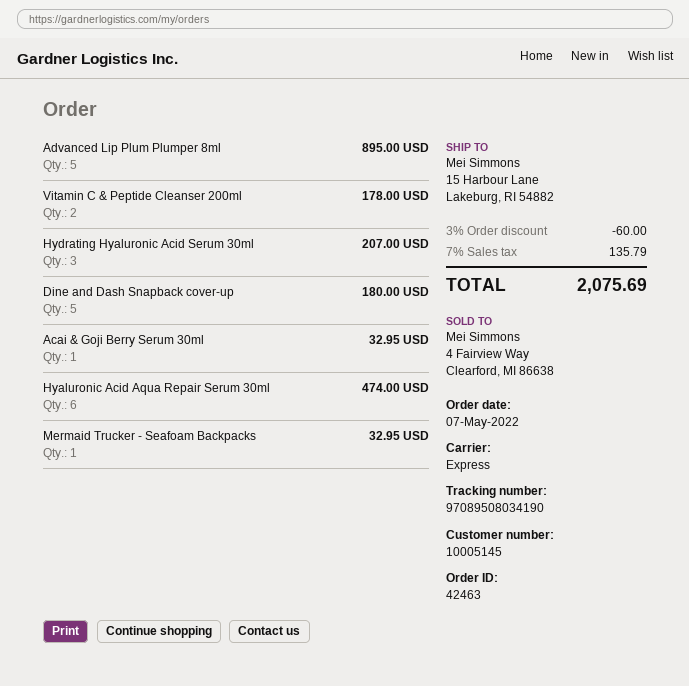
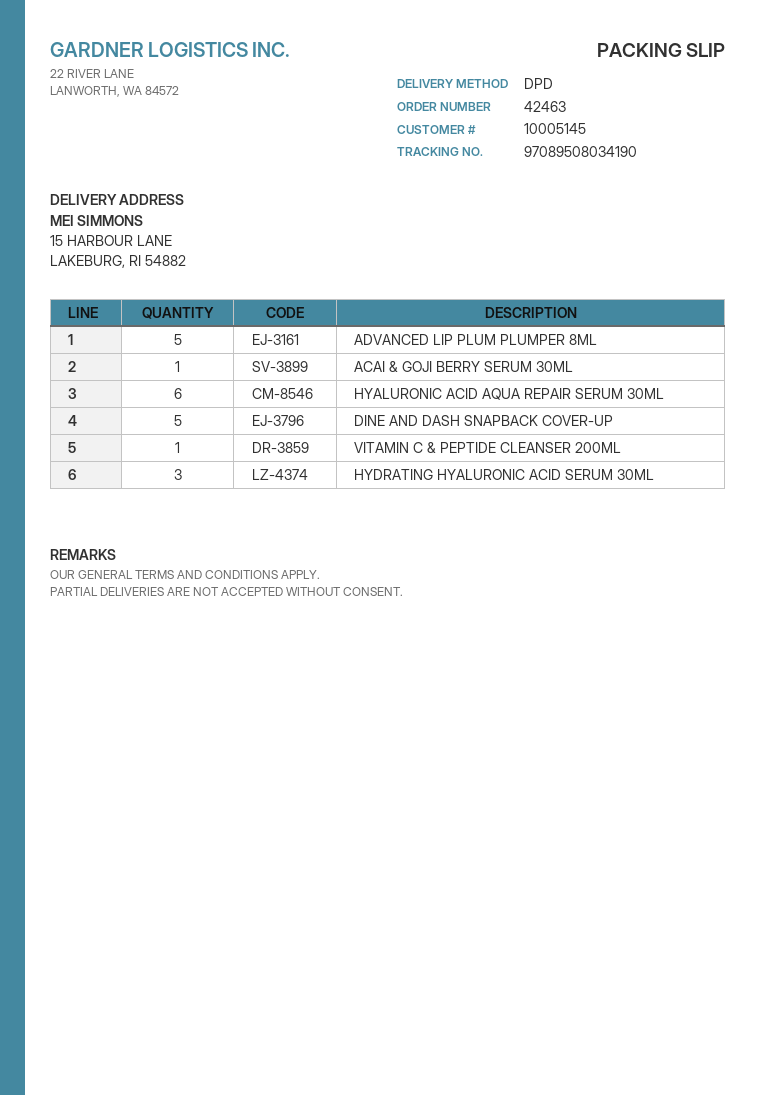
shipping method: express -> DPD
Vitamin C & Peptide Cleanser 200ml: 2 -> 1
Mermaid Trucker - Seafoam Backpacks: 1 -> none

